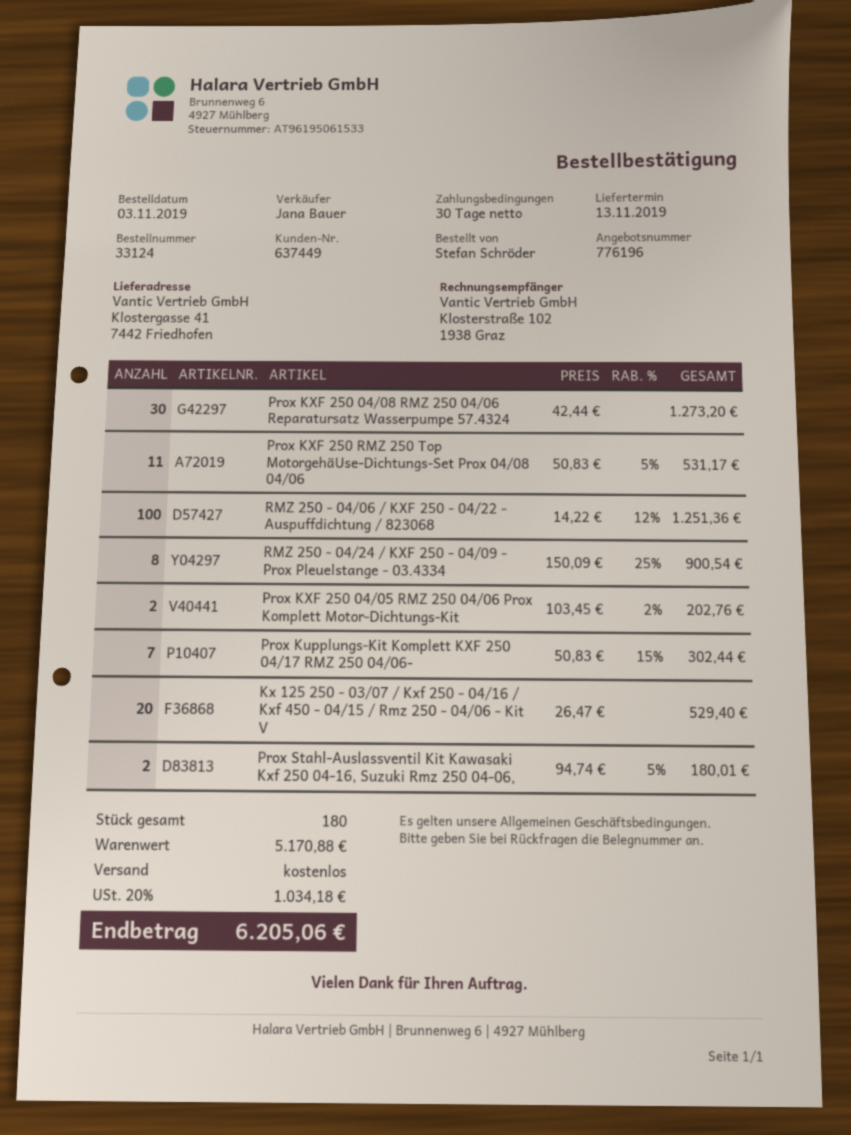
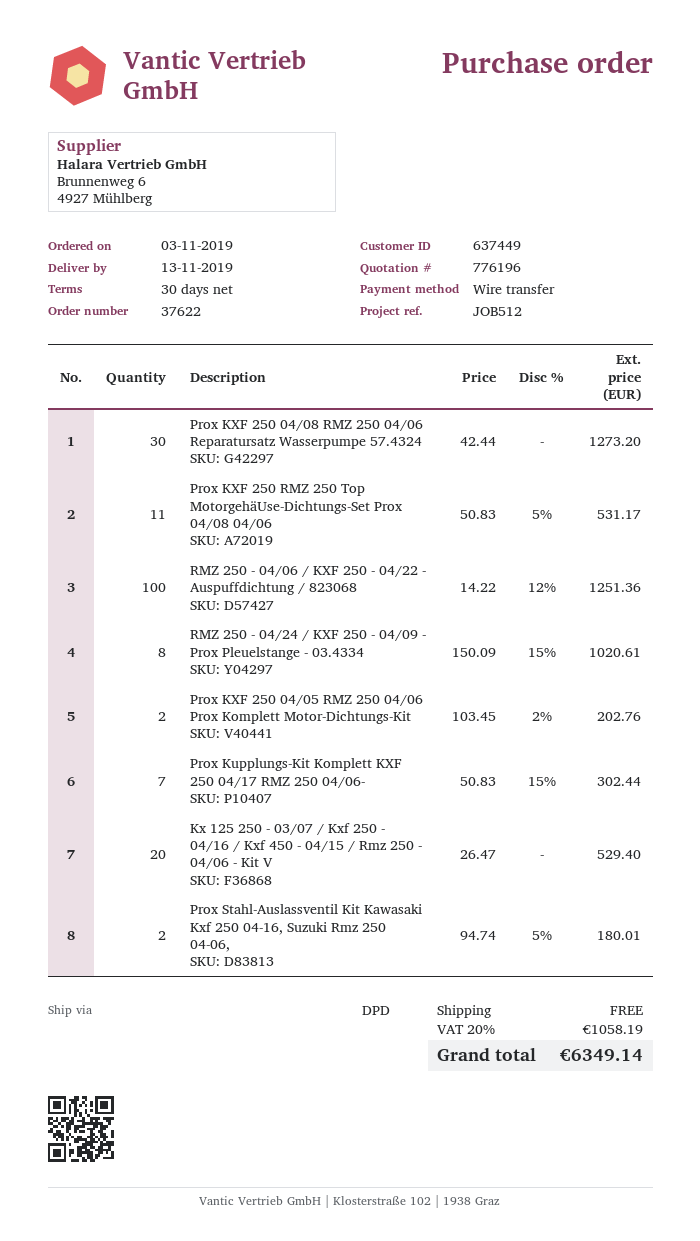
order number: 33124 -> 37622
RMZ 250 - 04/24 / KXF 250 - 04/09 - Prox Pleuelstange - 03.4334: 8 x 150.09 - 25% = 900.54 -> 8 x 150.09 - 15% = 1020.61
tax: 20% = 1034.18 -> 20% = 1058.19
total: 6205.06 -> 6349.14

